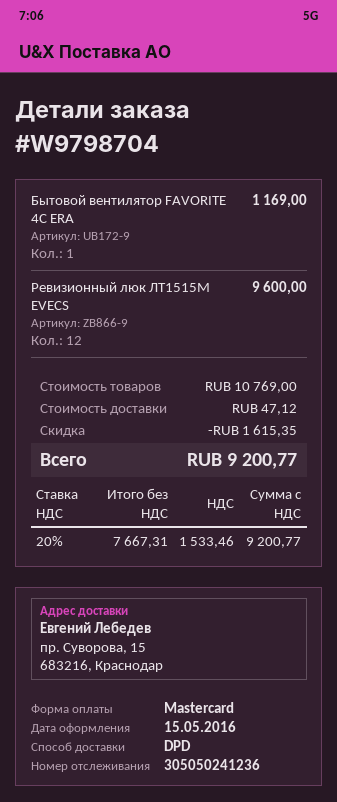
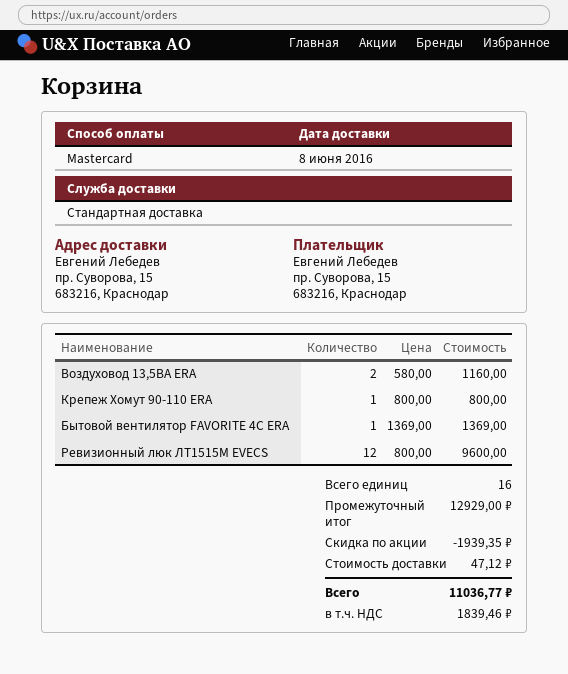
shipping method: DPD -> standard
Бытовой вентилятор FAVORITE 4C ERA: 1 for 1169.00 -> 1 for 1369.00
Воздуховод 13,5ВА ERA: none -> 2 for 1160.00
Крепеж Хомут 90-110 ERA: none -> 1 for 800.00
subtotal: 10769.00 -> 12929.00
discount: 1615.35 -> 1939.35
tax: 1533.46 -> 1839.46
total: 9200.77 -> 11036.77

